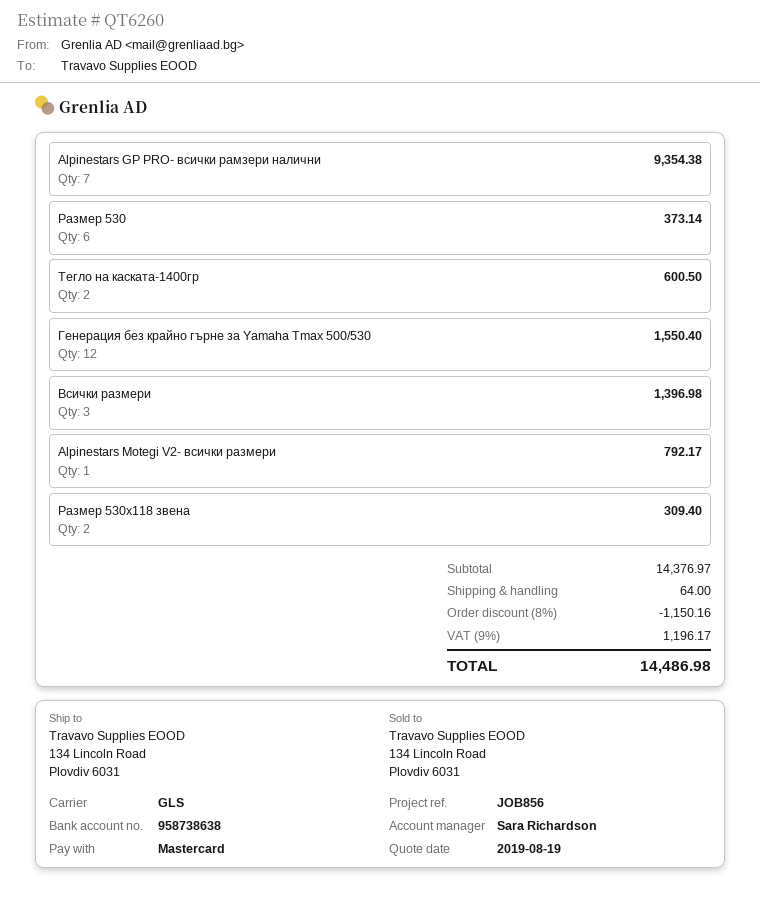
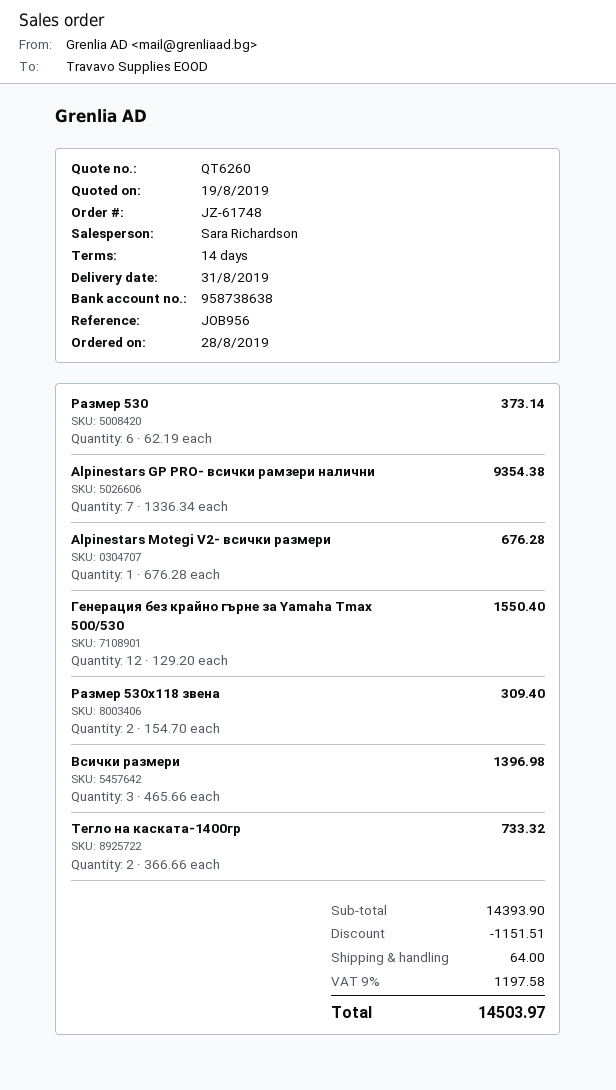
reference: JOB856 -> JOB956
Тегло на каската-1400гр: 2 for 600.50 -> 2 for 733.32
Alpinestars Motegi V2- всички размери: 1 for 792.17 -> 1 for 676.28
subtotal: 14376.97 -> 14393.90
discount: 1150.16 -> 1151.51
tax: 9% = 1196.17 -> 9% = 1197.58
total: 14486.98 -> 14503.97

